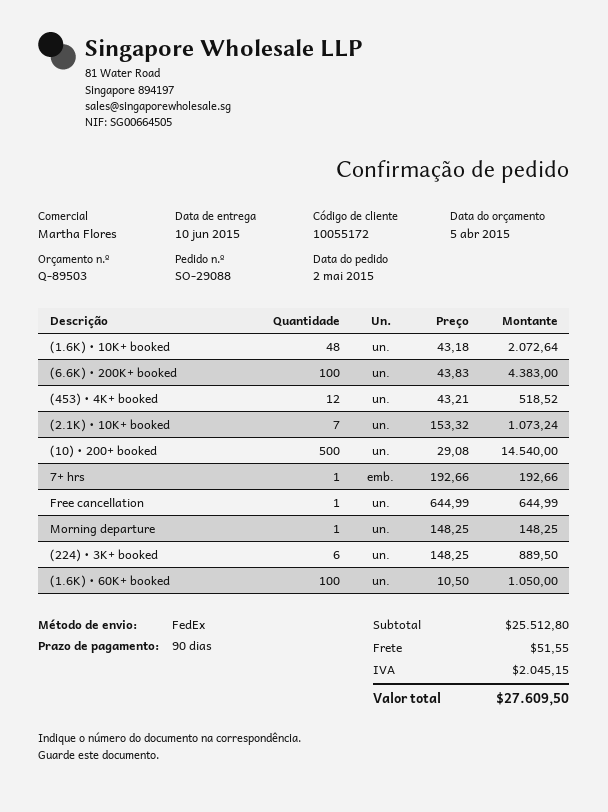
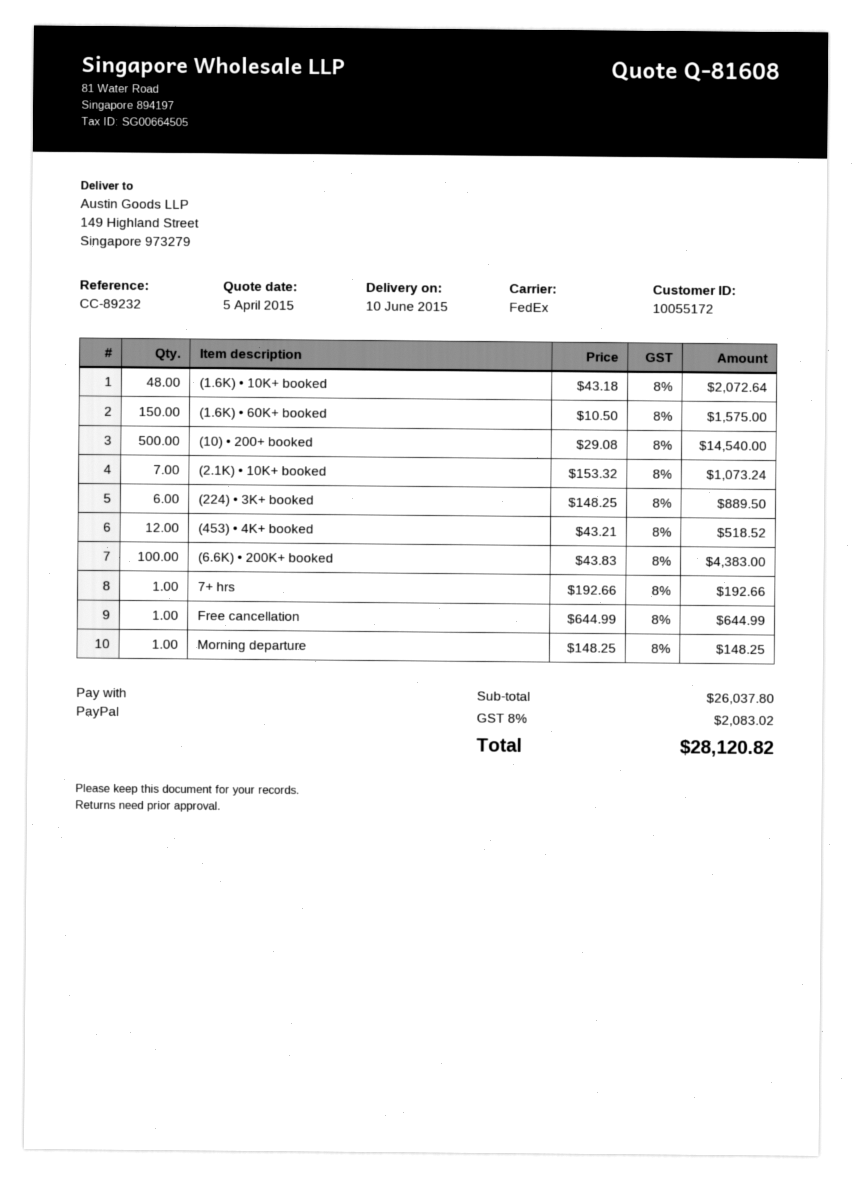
quote number: Q-89503 -> Q-81608
(1.6K) • 60K+ booked: 100 x 10.50 = 1050.00 -> 150 x 10.50 = 1575.00
subtotal: 25512.80 -> 26037.80
shipping: 51.55 -> none
tax: 2045.15 -> 2083.02
total: 27609.50 -> 28120.82

